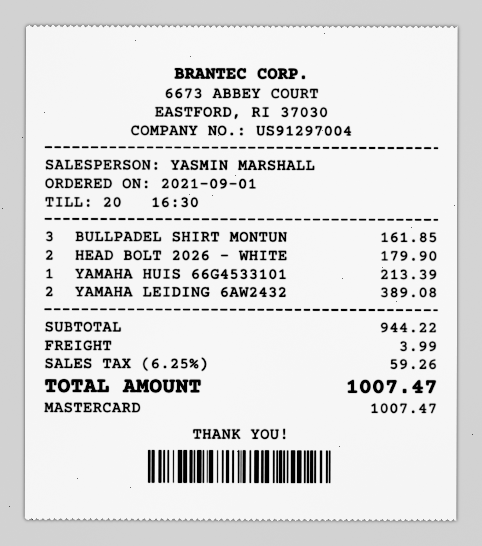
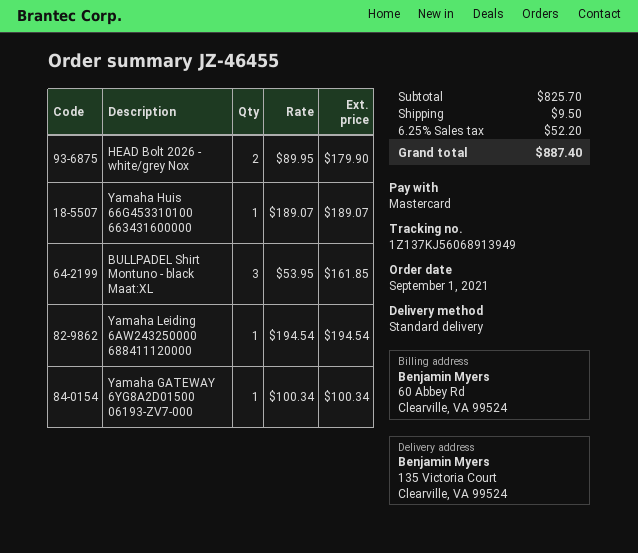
YAMAHA HUIS 66G4533101: 1 for 213.39 -> 1 for 189.07
YAMAHA LEIDING 6AW2432: 2 for 389.08 -> 1 for 194.54
Yamaha GATEWAY 6YG8A2D01500 06193-ZV7-000: none -> 1 for 100.34
subtotal: 944.22 -> 825.70
shipping: 3.99 -> 9.50
tax: 6.25% = 59.26 -> 6.25% = 52.20
total: 1007.47 -> 887.40

